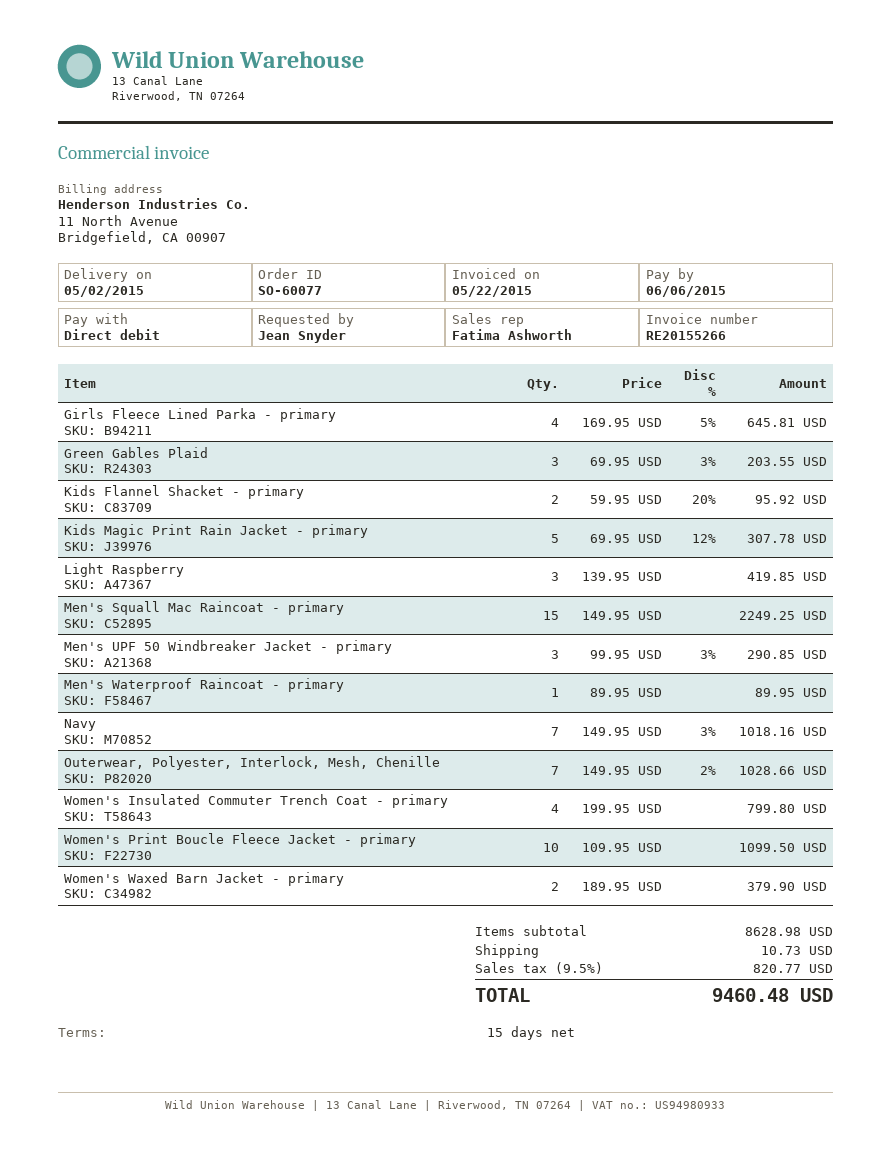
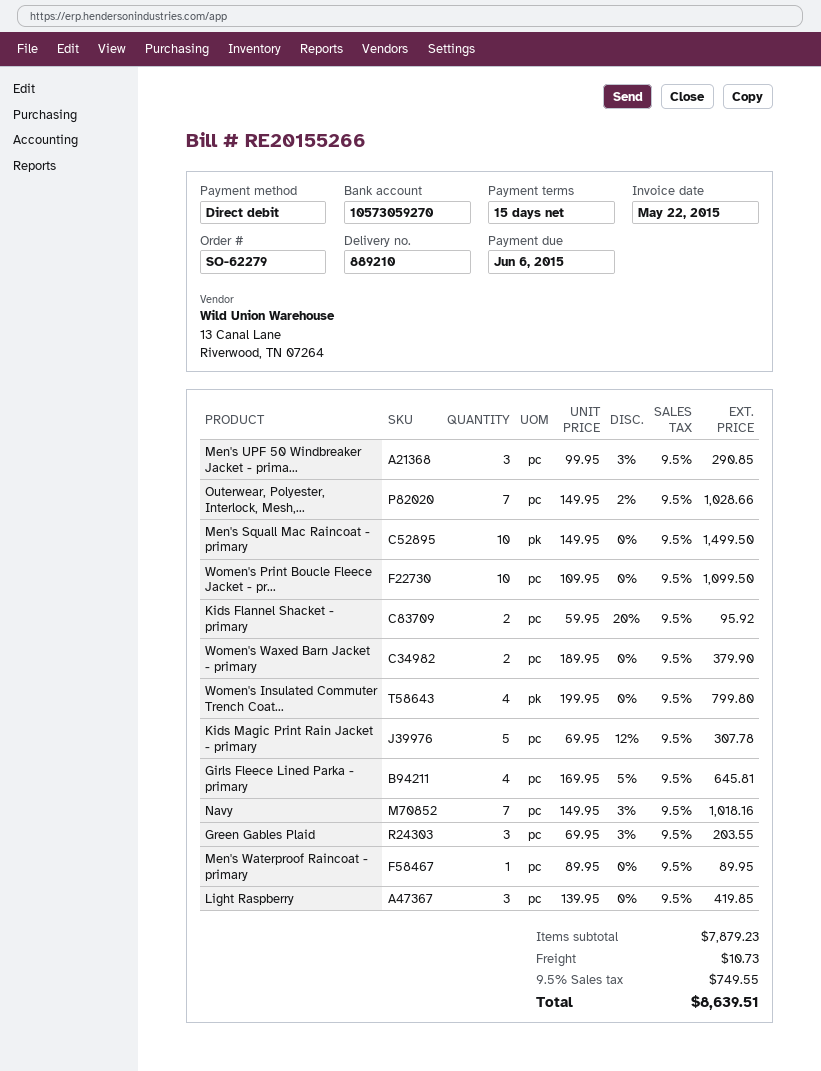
order number: SO-60077 -> SO-62279
Men's Squall Mac Raincoat - primary: 15 x 149.95 = 2249.25 -> 10 x 149.95 = 1499.50
subtotal: 8628.98 -> 7879.23
tax: 9.5% = 820.77 -> 9.5% = 749.55
total: 9460.48 -> 8639.51

